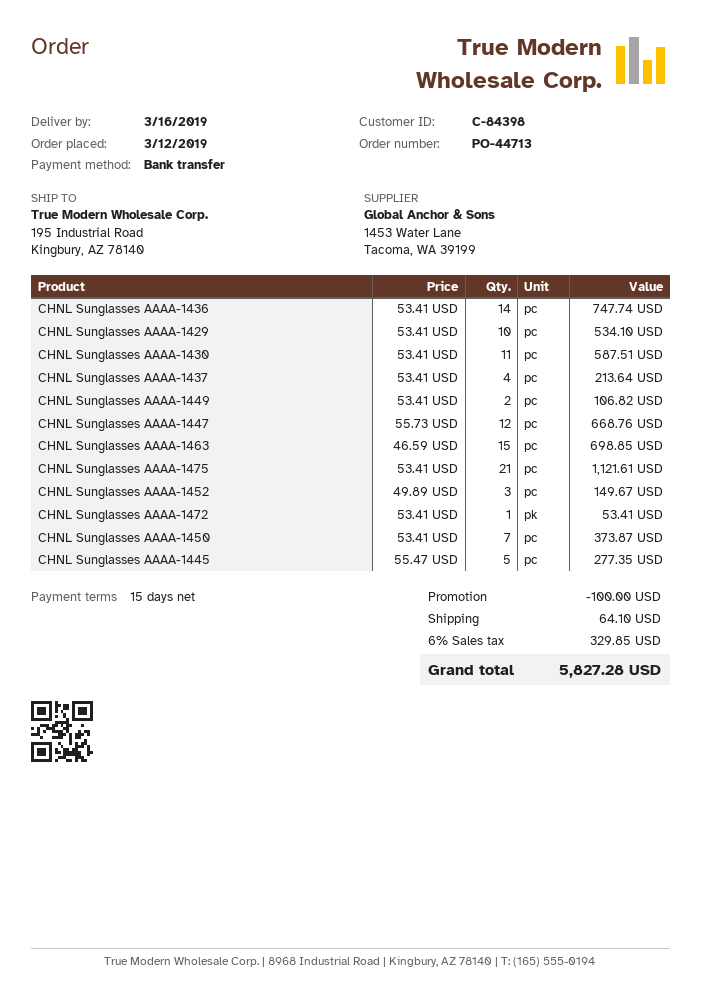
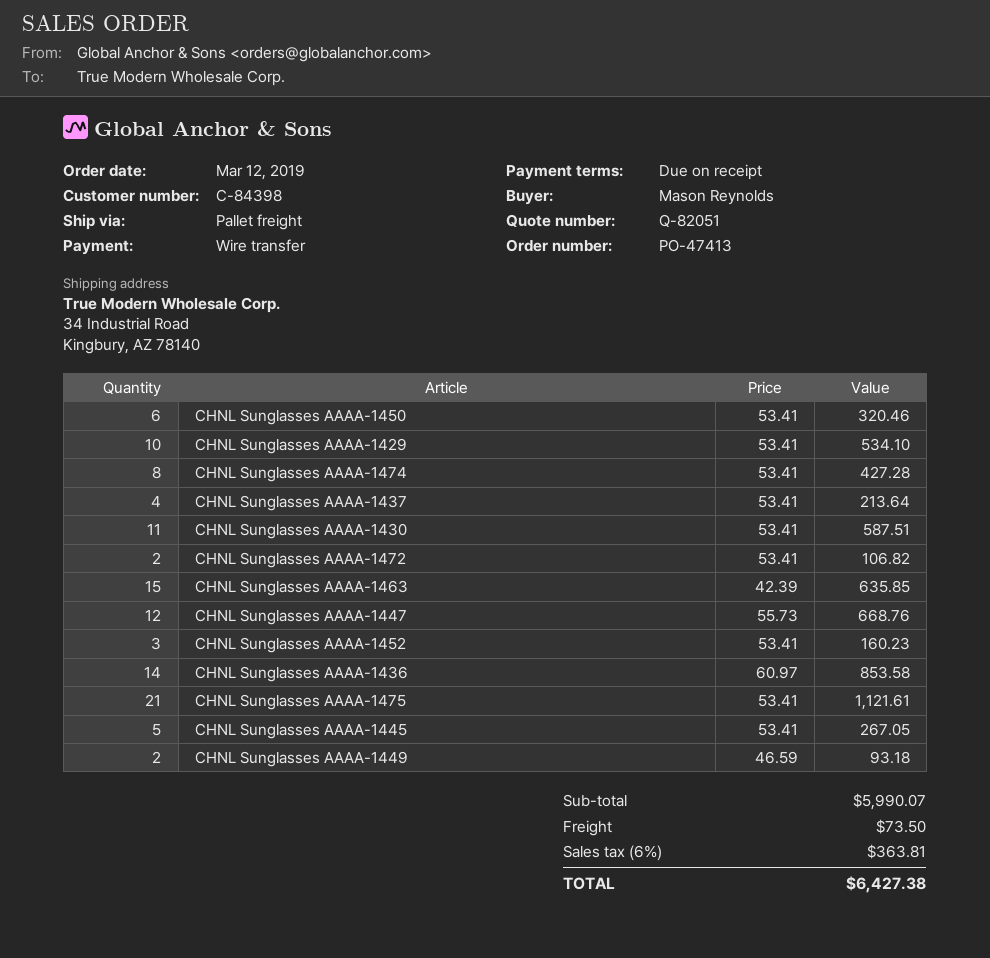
order number: PO-44713 -> PO-47413
payment terms: 15 days -> on receipt
ship to: 195 Industrial Road, Kingbury, AZ 78140 -> 34 Industrial Road, Kingbury, AZ 78140
CHNL Sunglasses AAAA-1436: 14 x 53.41 = 747.74 -> 14 x 60.97 = 853.58
CHNL Sunglasses AAAA-1449: 2 x 53.41 = 106.82 -> 2 x 46.59 = 93.18
CHNL Sunglasses AAAA-1463: 15 x 46.59 = 698.85 -> 15 x 42.39 = 635.85
CHNL Sunglasses AAAA-1452: 3 x 49.89 = 149.67 -> 3 x 53.41 = 160.23
CHNL Sunglasses AAAA-1472: 1 x 53.41 = 53.41 -> 2 x 53.41 = 106.82
CHNL Sunglasses AAAA-1450: 7 x 53.41 = 373.87 -> 6 x 53.41 = 320.46
CHNL Sunglasses AAAA-1445: 5 x 55.47 = 277.35 -> 5 x 53.41 = 267.05
CHNL Sunglasses AAAA-1474: none -> 8 x 53.41 = 427.28
discount: 100.00 -> none
shipping: 64.10 -> 73.50
tax: 6% = 329.85 -> 6% = 363.81
total: 5827.28 -> 6427.38

